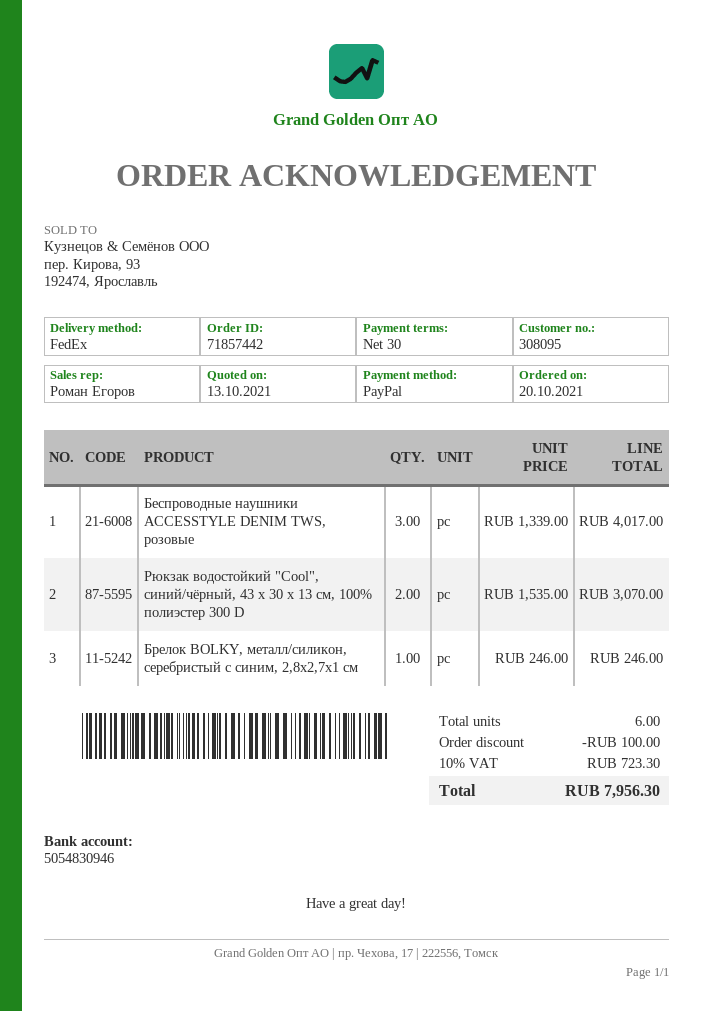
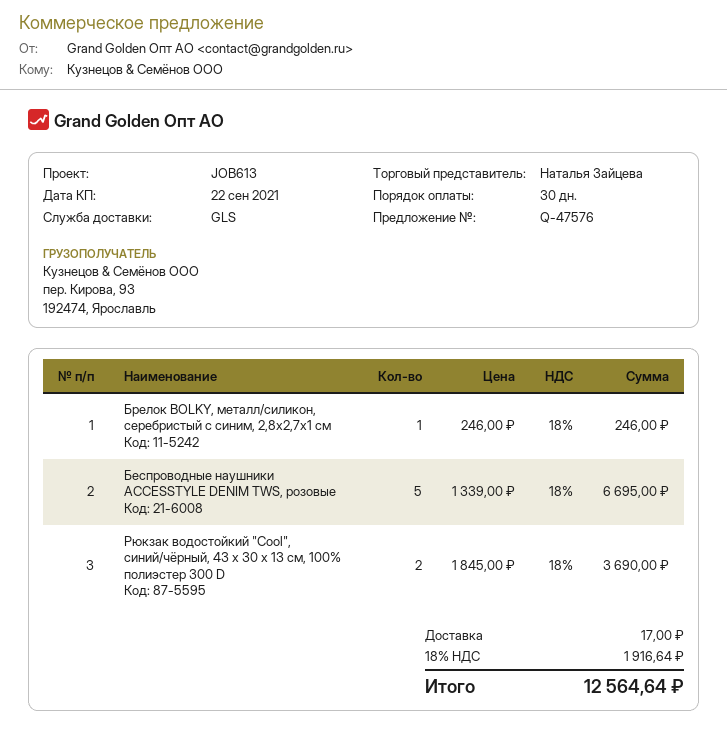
quote date: 2021-10-13 -> 2021-09-22
sales rep: Роман Егоров -> Наталья Зайцева
shipping method: FedEx -> GLS
Беспроводные наушники ACCESSTYLE DENIM TWS, розовые: 3 x 1339.00 = 4017.00 -> 5 x 1339.00 = 6695.00
Рюкзак водостойкий "Cool", синий/чёрный, 43 x 30 x 13 см, 100% полиэстер 300 D: 2 x 1535.00 = 3070.00 -> 2 x 1845.00 = 3690.00
discount: 100.00 -> none
shipping: none -> 17.00
tax: 10% = 723.30 -> 18% = 1916.64
total: 7956.30 -> 12564.64

